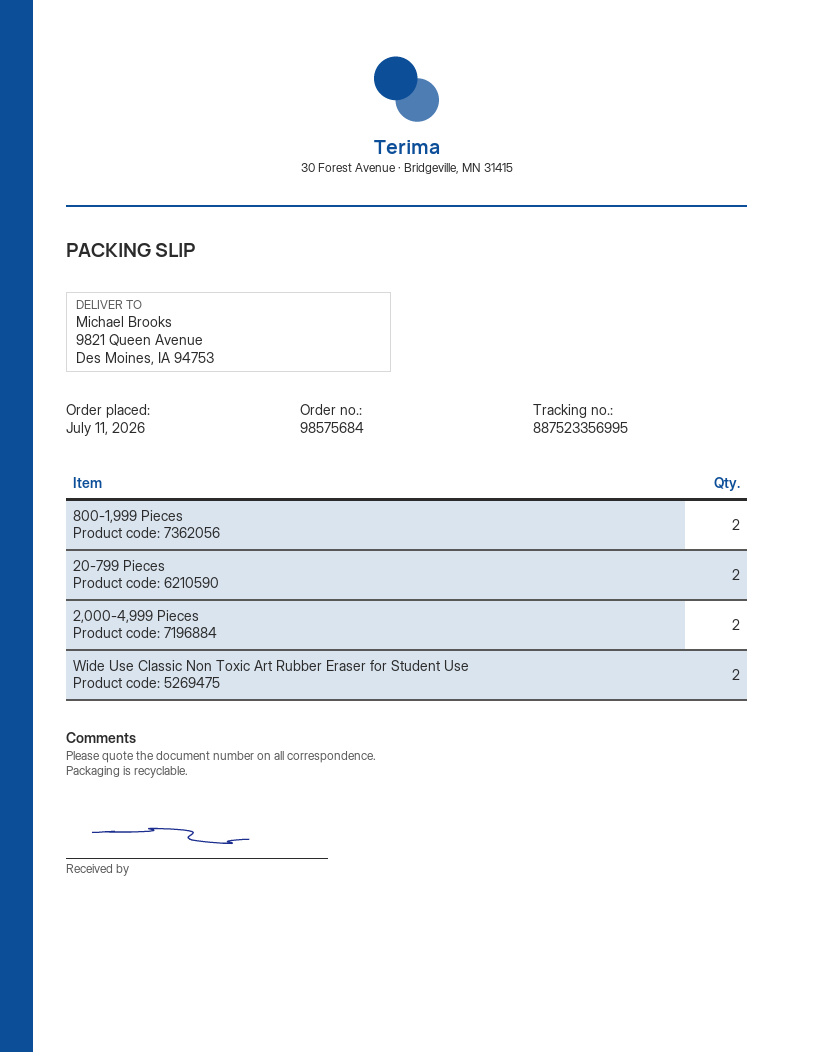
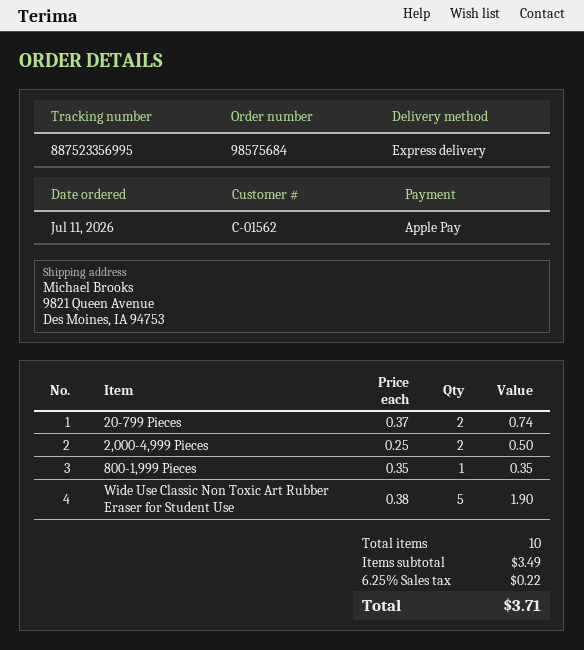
800-1,999 Pieces: 2 -> 1
Wide Use Classic Non Toxic Art Rubber Eraser for Student Use: 2 -> 5

